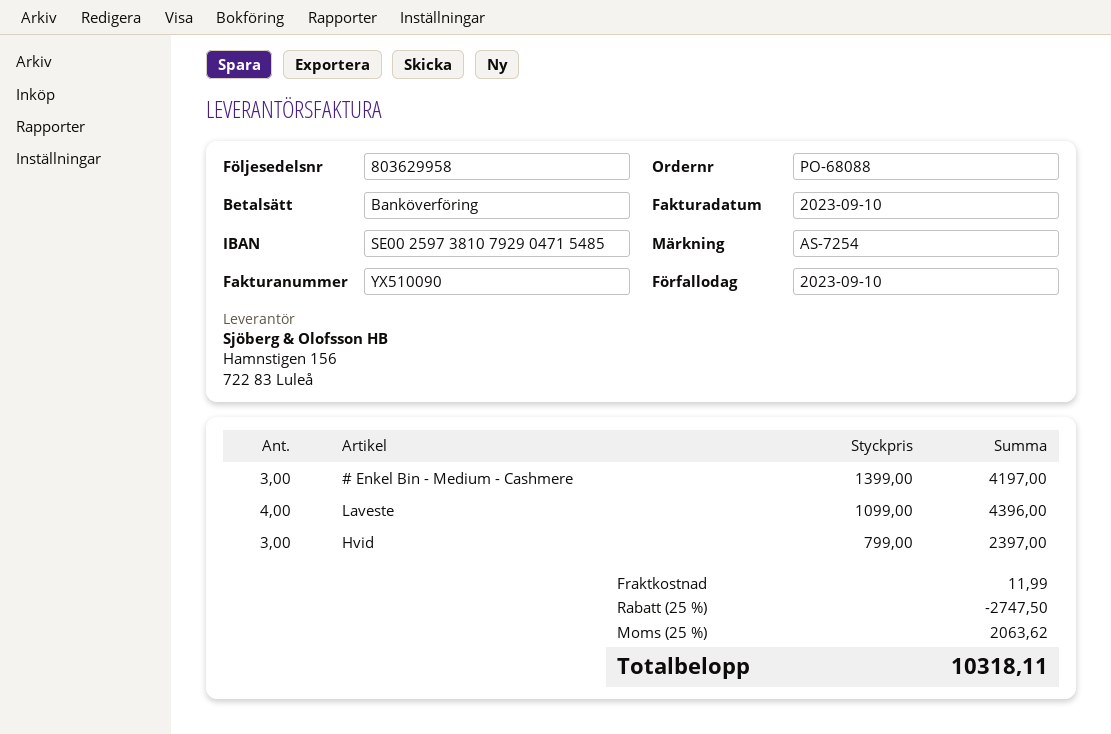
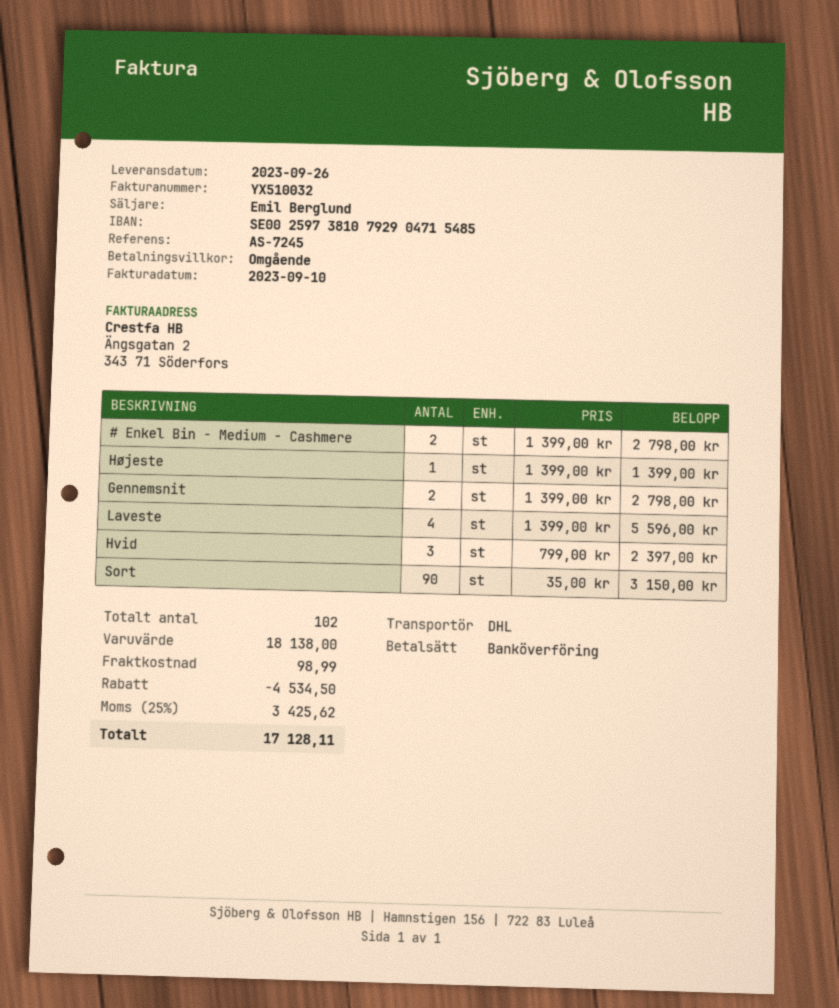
invoice number: YX510090 -> YX510032
reference: AS-7254 -> AS-7245
# Enkel Bin - Medium - Cashmere: 3 x 1399.00 = 4197.00 -> 2 x 1399.00 = 2798.00
Laveste: 4 x 1099.00 = 4396.00 -> 4 x 1399.00 = 5596.00
Højeste: none -> 1 x 1399.00 = 1399.00
Gennemsnit: none -> 2 x 1399.00 = 2798.00
Sort: none -> 90 x 35.00 = 3150.00
discount: 2747.50 -> 4534.50
shipping: 11.99 -> 98.99
tax: 25% = 2063.62 -> 25% = 3425.62
total: 10318.11 -> 17128.11

